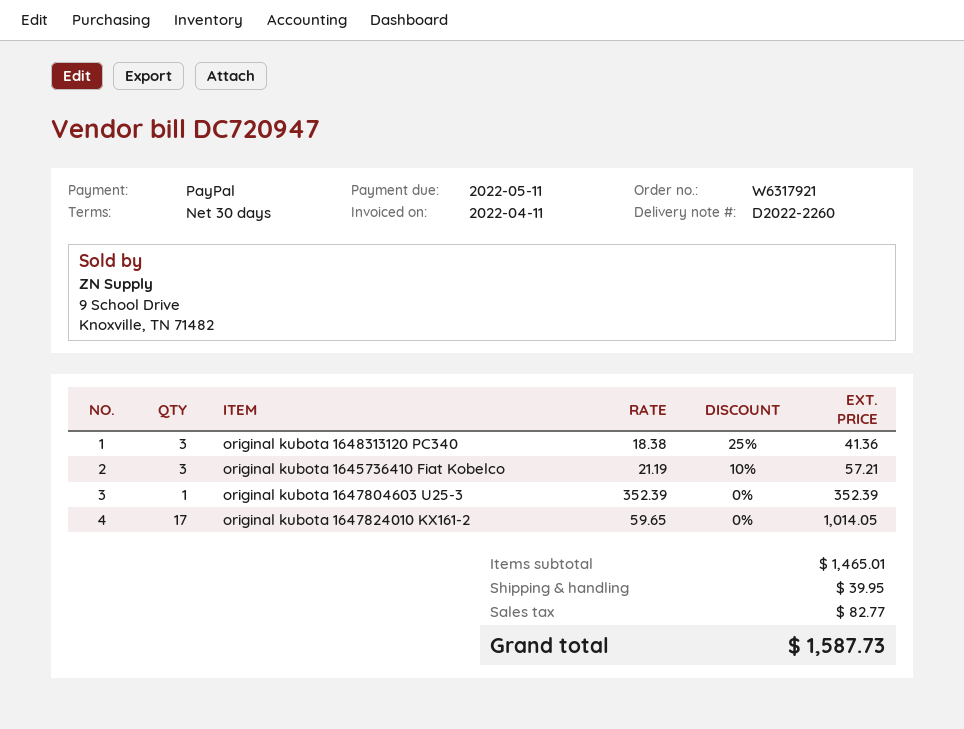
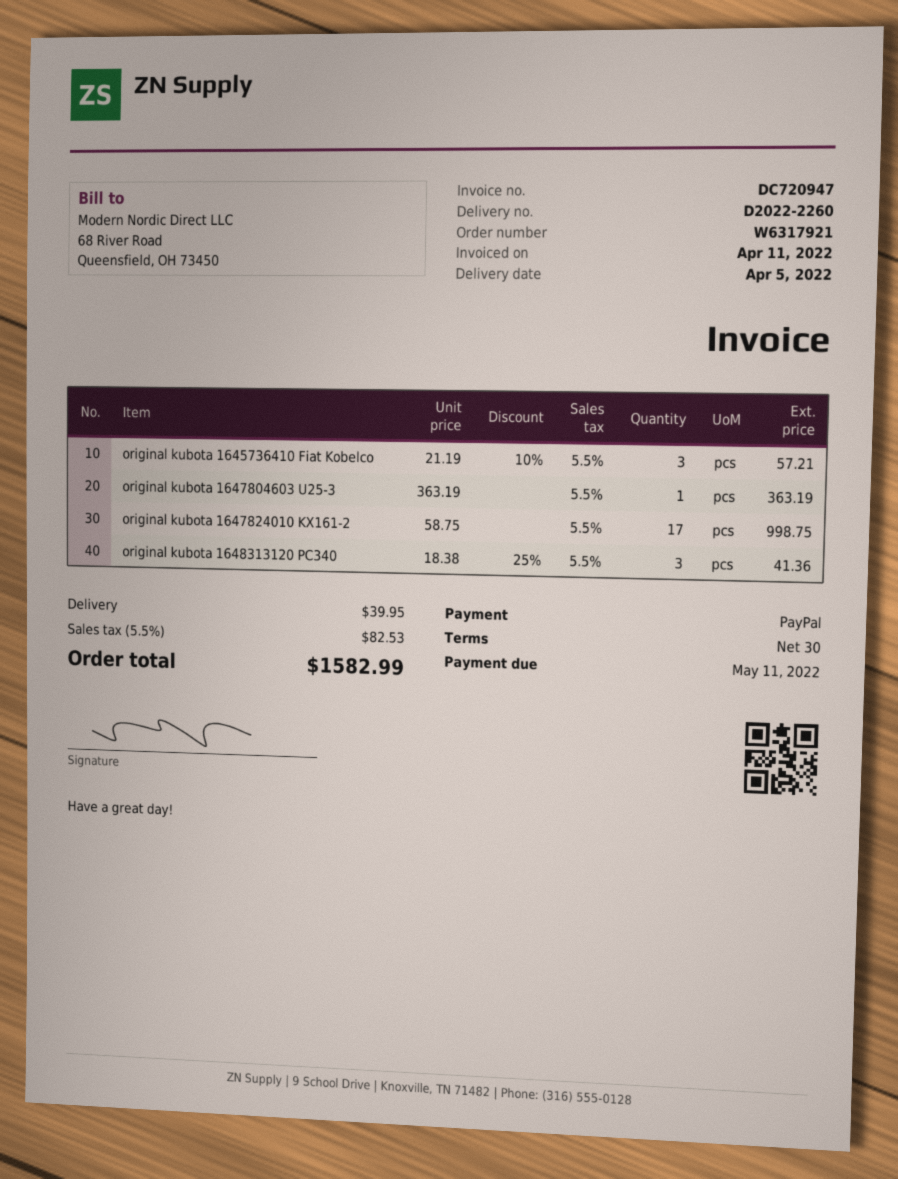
original kubota 1647804603 U25-3: 1 x 352.39 = 352.39 -> 1 x 363.19 = 363.19
original kubota 1647824010 KX161-2: 17 x 59.65 = 1014.05 -> 17 x 58.75 = 998.75
tax: 82.77 -> 82.53
total: 1587.73 -> 1582.99

